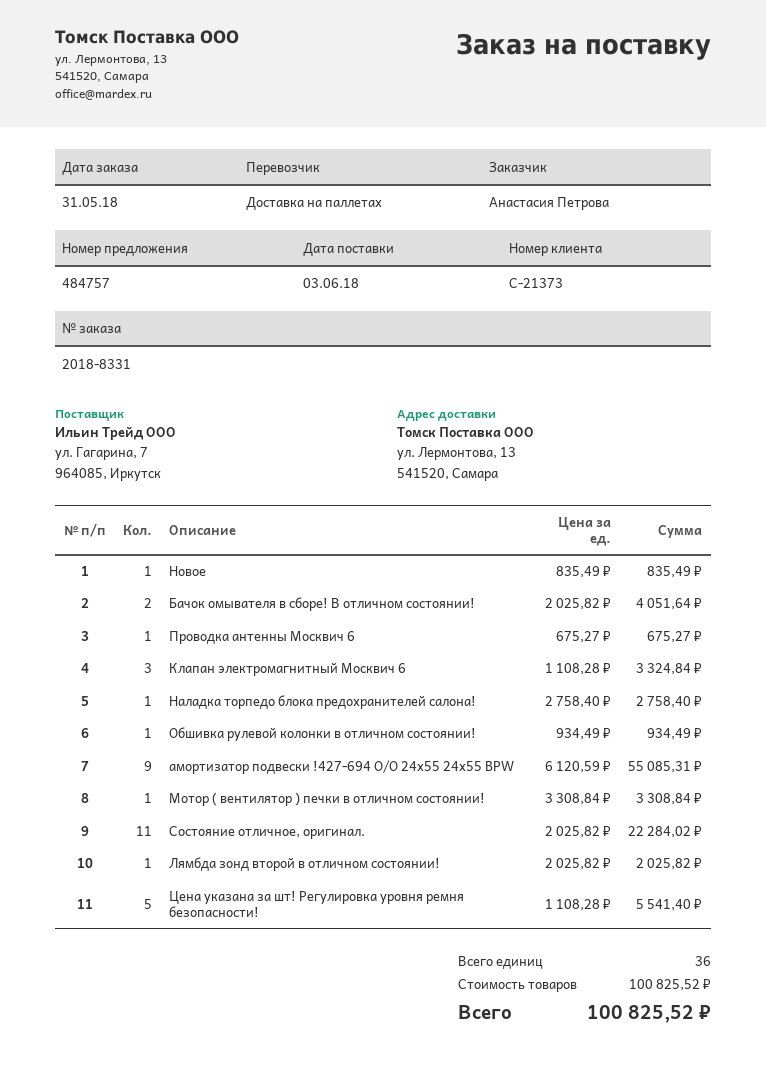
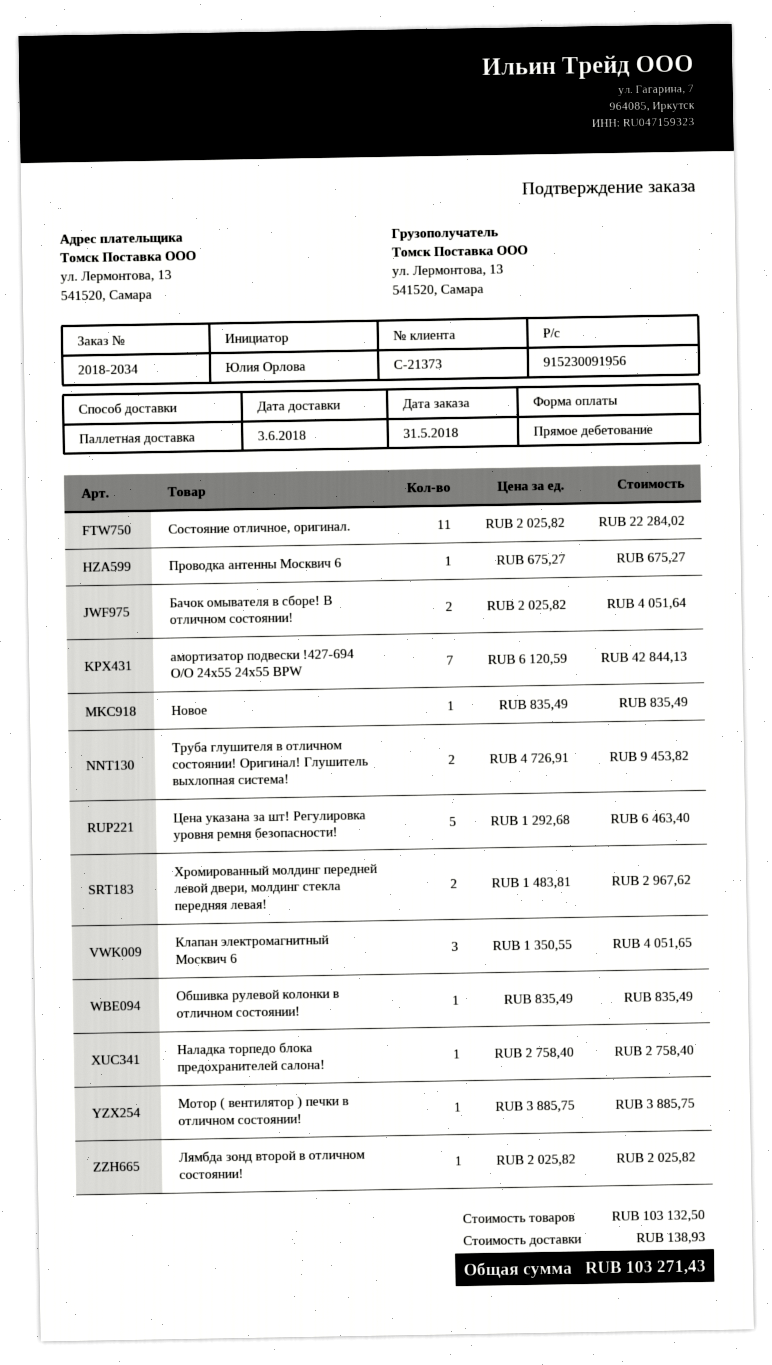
order number: 2018-8331 -> 2018-2034
ordered by: Анастасия Петрова -> Юлия Орлова
Клапан электромагнитный Москвич 6: 3 x 1108.28 = 3324.84 -> 3 x 1350.55 = 4051.65
Обшивка рулевой колонки в отличном состоянии!: 1 x 934.49 = 934.49 -> 1 x 835.49 = 835.49
амортизатор подвески !427-694 O/O 24x55 24x55 BPW: 9 x 6120.59 = 55085.31 -> 7 x 6120.59 = 42844.13
Мотор ( вентилятор ) печки в отличном состоянии!: 1 x 3308.84 = 3308.84 -> 1 x 3885.75 = 3885.75
Цена указана за шт! Регулировка уровня ремня безопасности!: 5 x 1108.28 = 5541.40 -> 5 x 1292.68 = 6463.40
Труба глушителя в отличном состоянии! Оригинал! Глушитель выхлопная система!: none -> 2 x 4726.91 = 9453.82
Хромированный молдинг передней левой двери, молдинг стекла передняя левая!: none -> 2 x 1483.81 = 2967.62
subtotal: 100825.52 -> 103132.50
shipping: none -> 138.93
total: 100825.52 -> 103271.43

